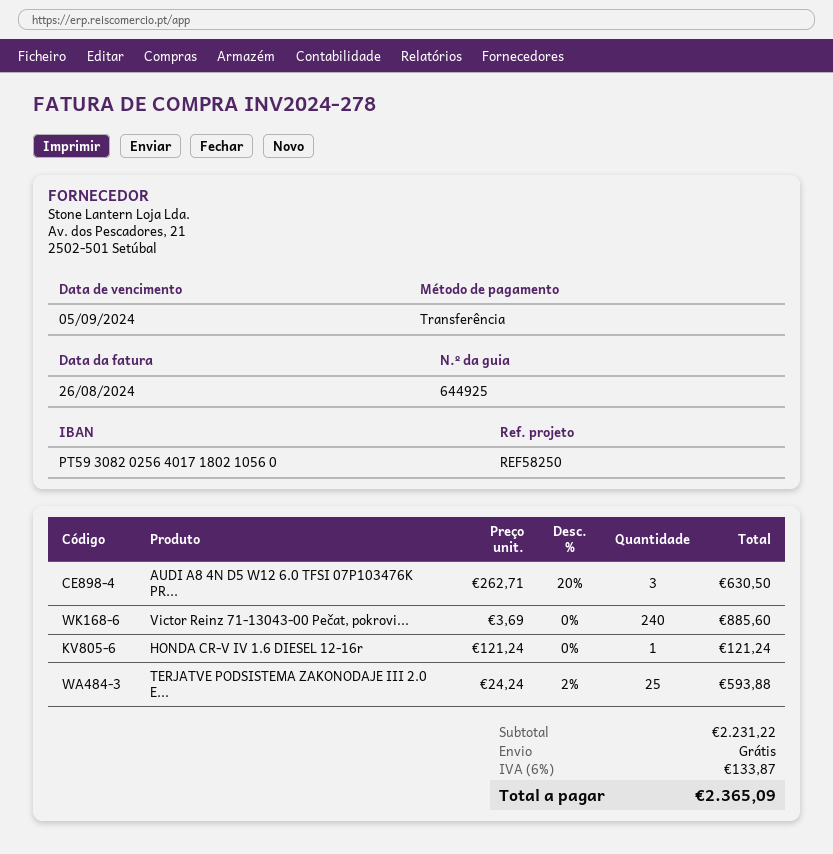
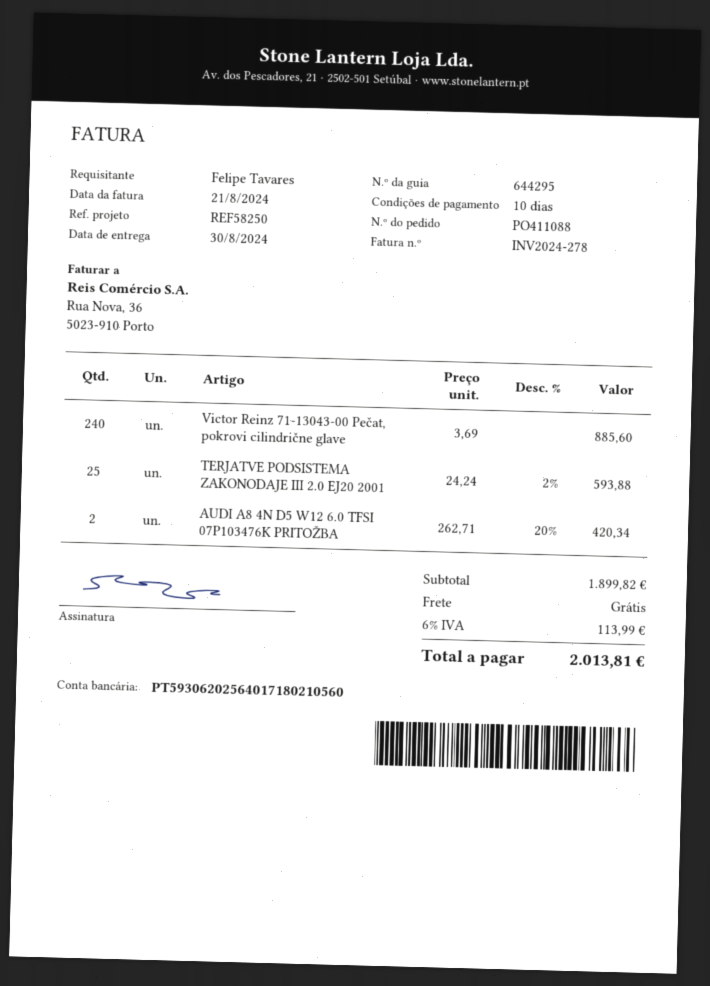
delivery note number: 644925 -> 644295
invoice date: 2024-08-26 -> 2024-08-21
bank account: PT59308202564017180210560 -> PT59306202564017180210560
AUDI A8 4N D5 W12 6.0 TFSI 07P103476K PR...: 3 x 262.71 - 20% = 630.50 -> 2 x 262.71 - 20% = 420.34
HONDA CR-V IV 1.6 DIESEL 12-16r: 1 x 121.24 = 121.24 -> none
subtotal: 2231.22 -> 1899.82
tax: 6% = 133.87 -> 6% = 113.99
total: 2365.09 -> 2013.81

